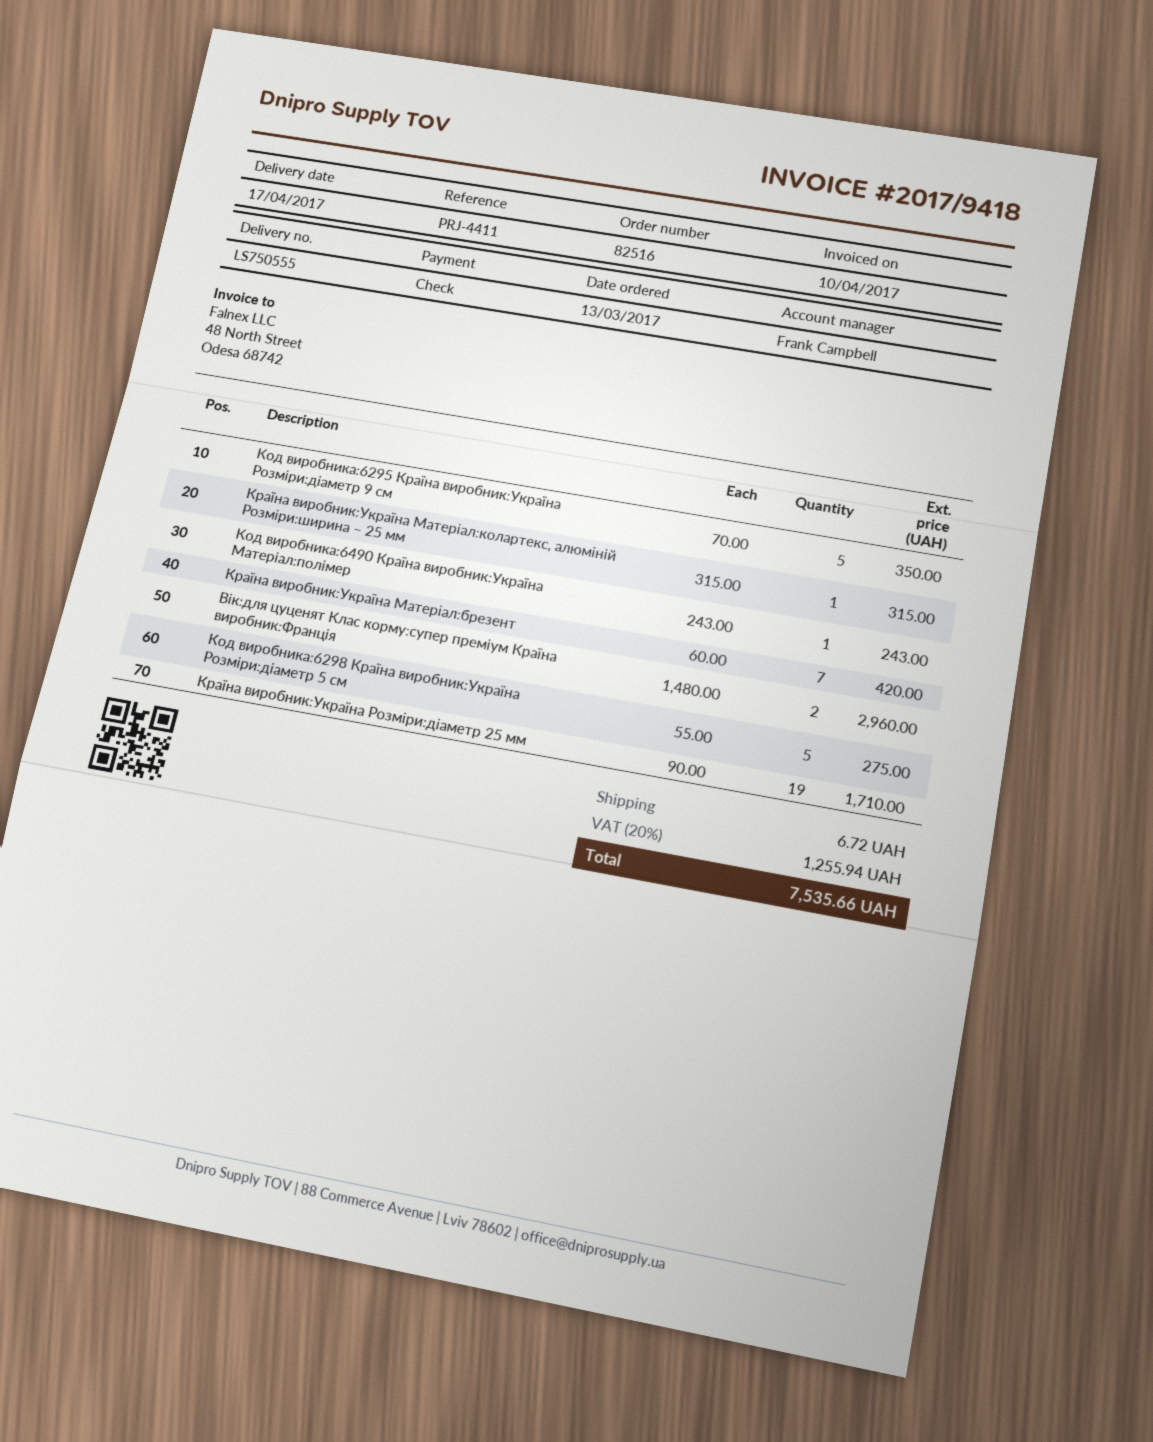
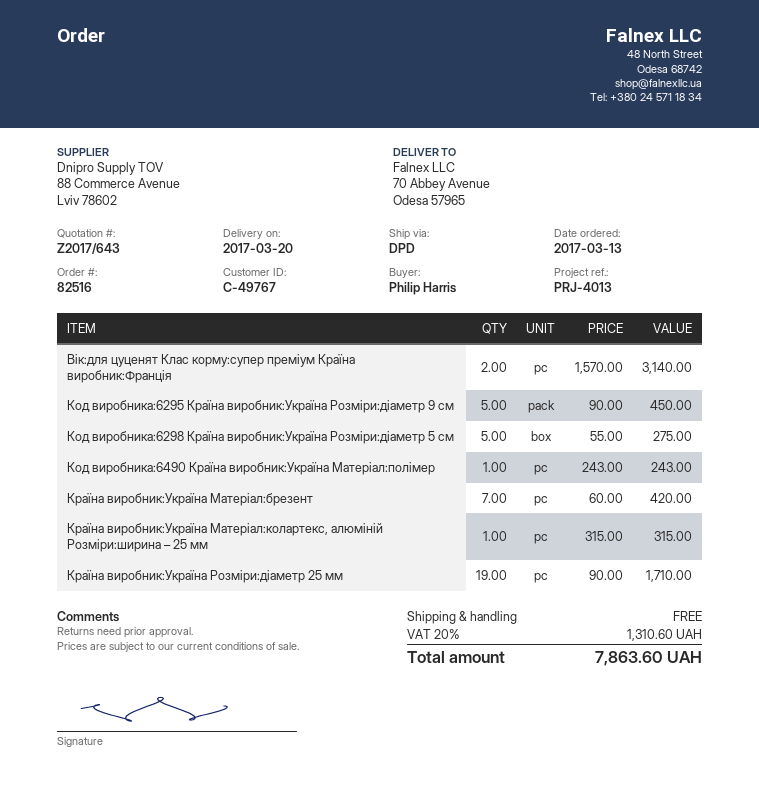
delivery date: 2017-04-17 -> 2017-03-20
reference: PRJ-4411 -> PRJ-4013
Код виробника:6295 Країна виробник:Україна Розміри:діаметр 9 см: 5 x 70.00 = 350.00 -> 5 x 90.00 = 450.00
Вік:для цуценят Клас корму:супер преміум Країна виробник:Франція: 2 x 1480.00 = 2960.00 -> 2 x 1570.00 = 3140.00
shipping: 6.72 -> 0.00
tax: 20% = 1255.94 -> 20% = 1310.60
total: 7535.66 -> 7863.60

